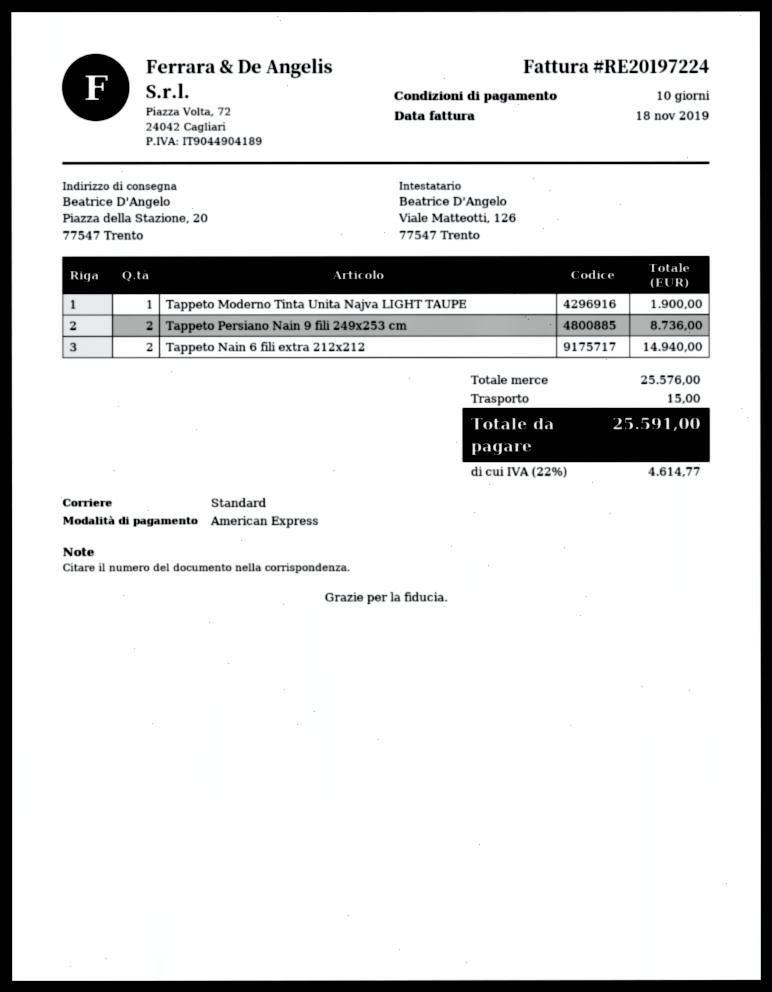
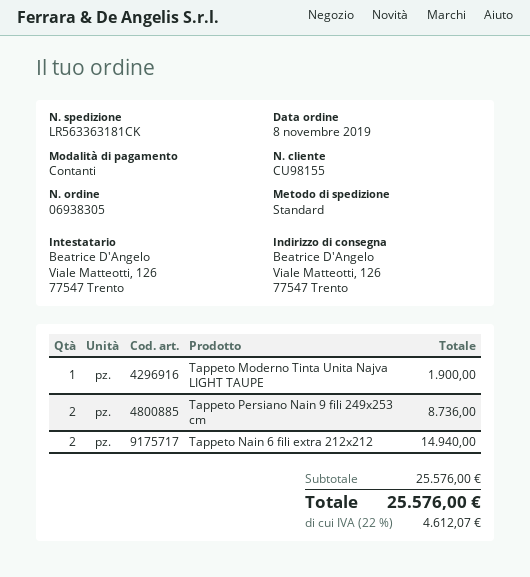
payment method: American Express -> cash
ship to: Piazza della Stazione, 20, 77547 Trento -> Viale Matteotti, 126, 77547 Trento
shipping: 15.00 -> none
tax: 22% = 4614.77 -> 22% = 4612.07
total: 25591.00 -> 25576.00

